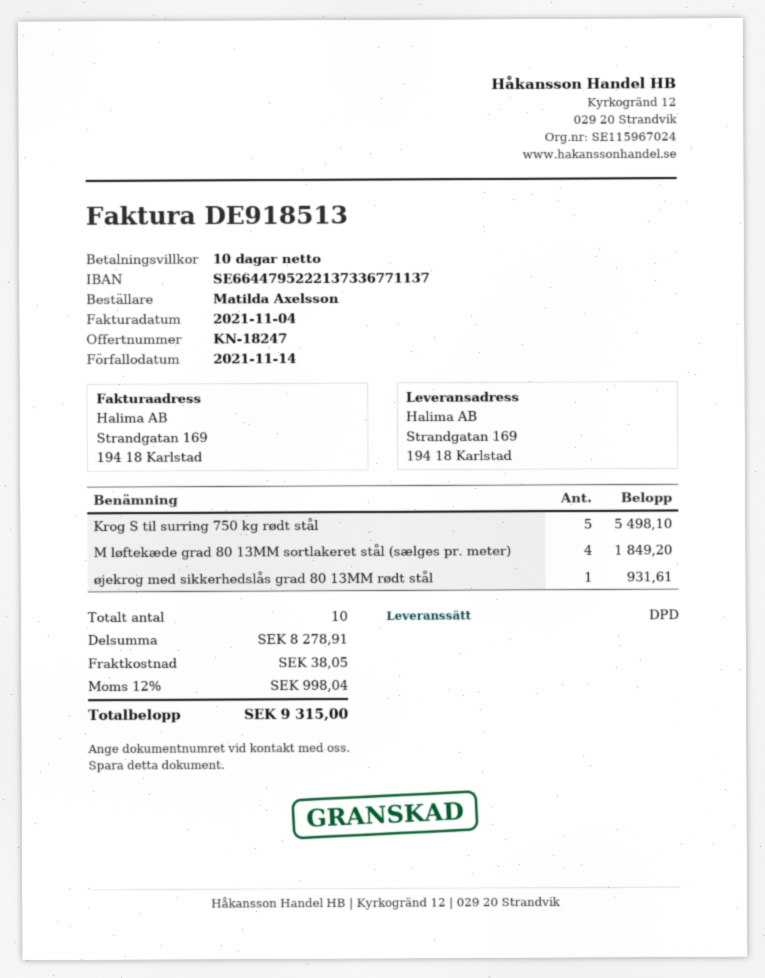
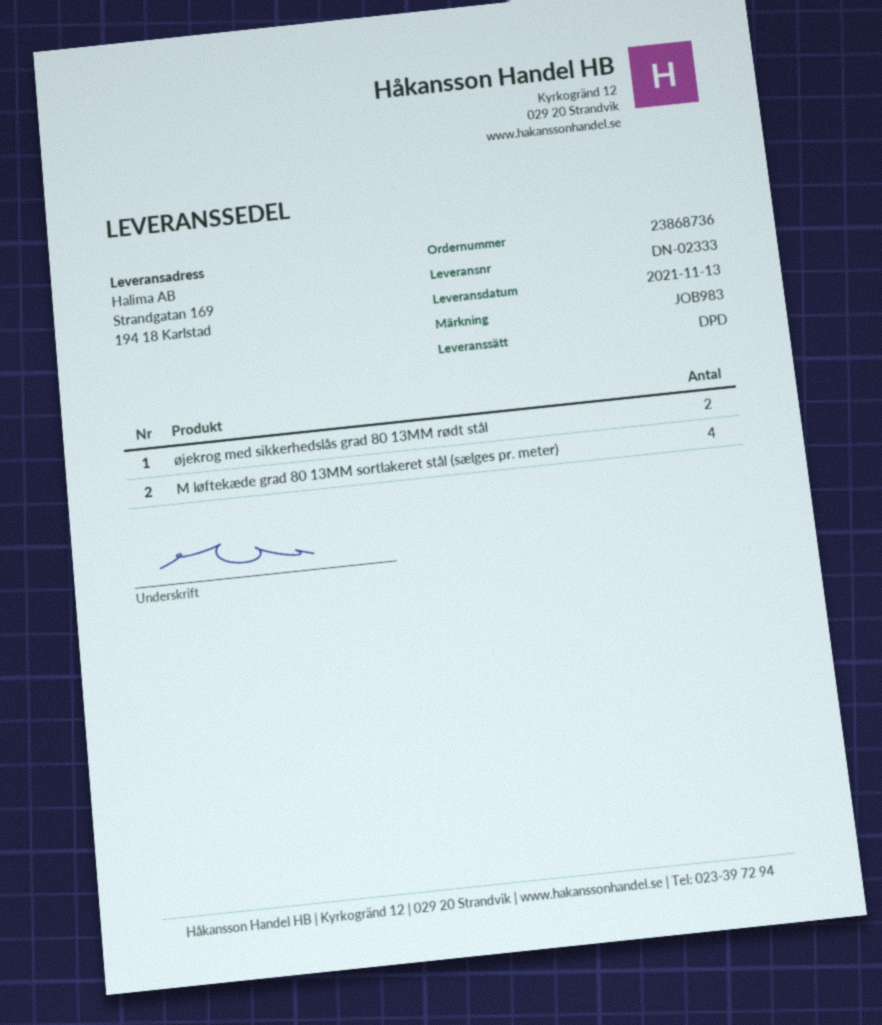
Krog S til surring 750 kg rødt stål: 5 -> none
øjekrog med sikkerhedslås grad 80 13MM rødt stål: 1 -> 2

